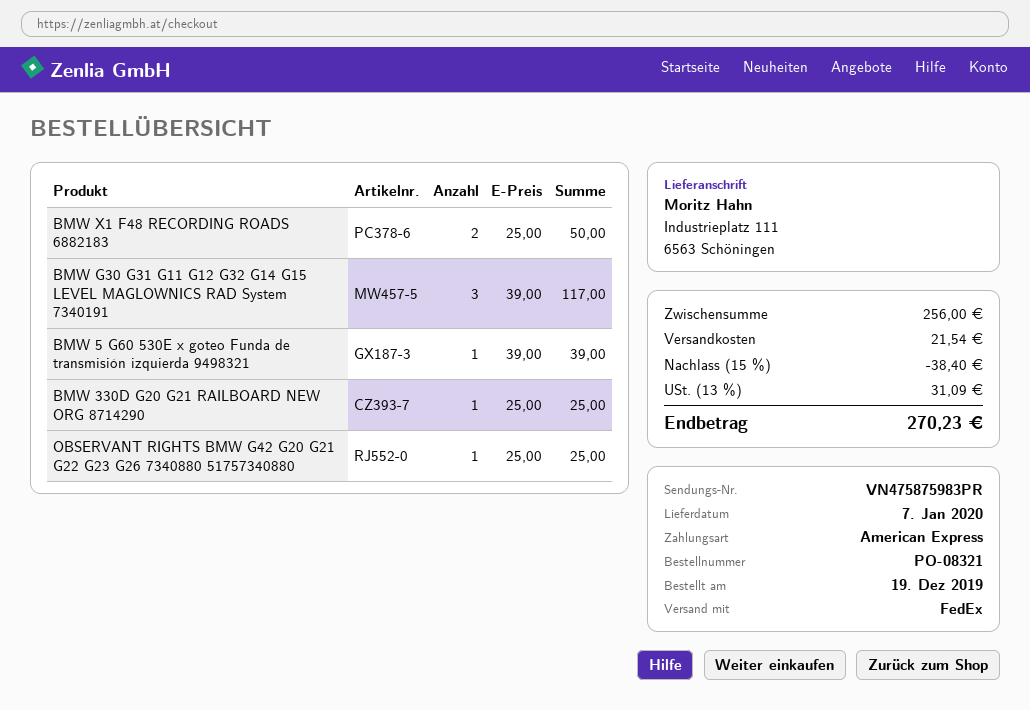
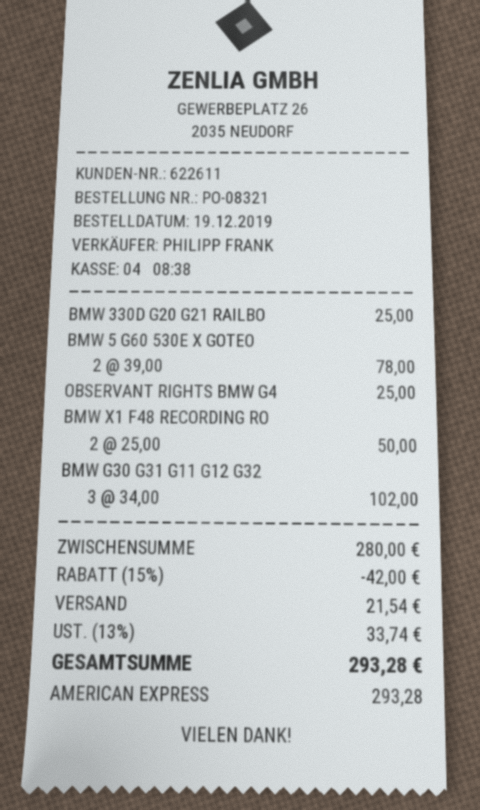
BMW G30 G31 G11 G12 G32 G14 G15 LEVEL MAGLOWNICS RAD System 7340191: 3 x 39.00 = 117.00 -> 3 x 34.00 = 102.00
BMW 5 G60 530E x goteo Funda de transmisión izquierda 9498321: 1 x 39.00 = 39.00 -> 2 x 39.00 = 78.00
subtotal: 256.00 -> 280.00
discount: 15% = 38.40 -> 15% = 42.00
tax: 13% = 31.09 -> 13% = 33.74
total: 270.23 -> 293.28

